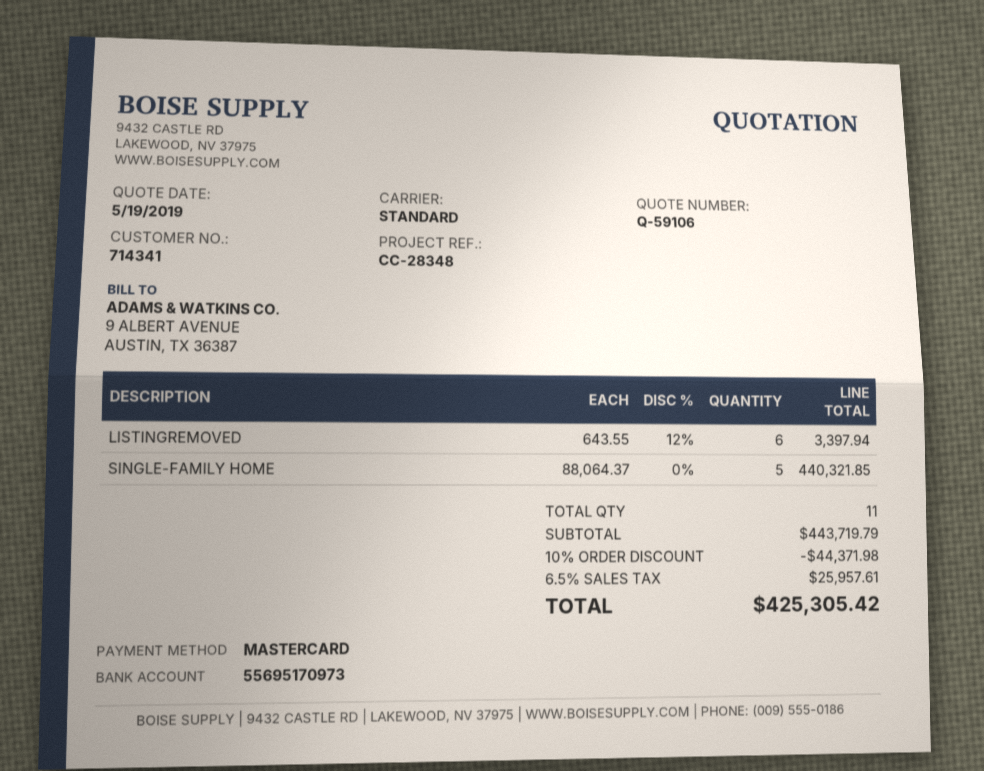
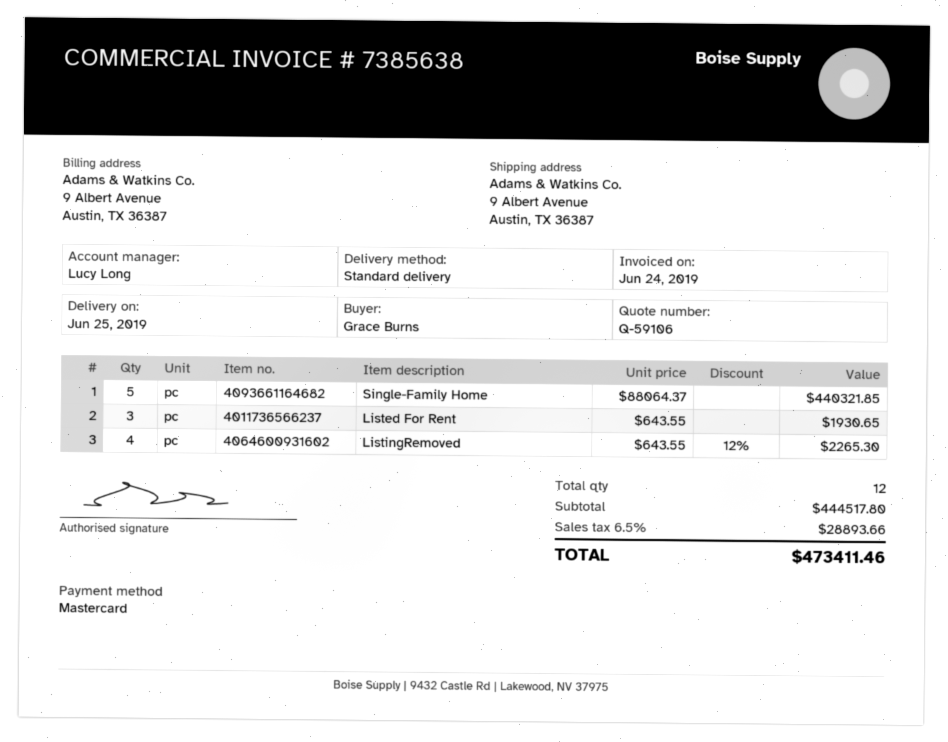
LISTINGREMOVED: 6 x 643.55 - 12% = 3397.94 -> 4 x 643.55 - 12% = 2265.30
Listed For Rent: none -> 3 x 643.55 = 1930.65
total quantity: 11 -> 12
subtotal: 443719.79 -> 444517.80
discount: 10% = 44371.98 -> none
tax: 6.5% = 25957.61 -> 6.5% = 28893.66
total: 425305.42 -> 473411.46

